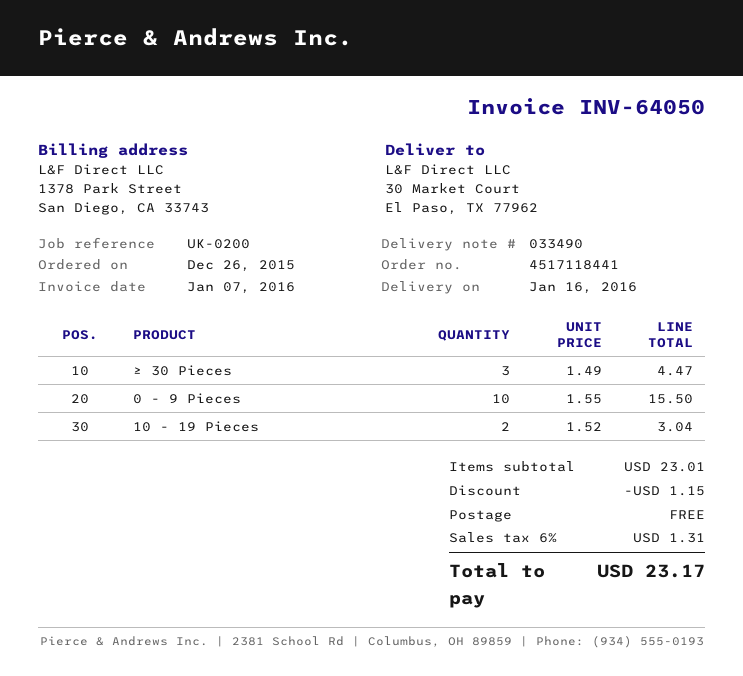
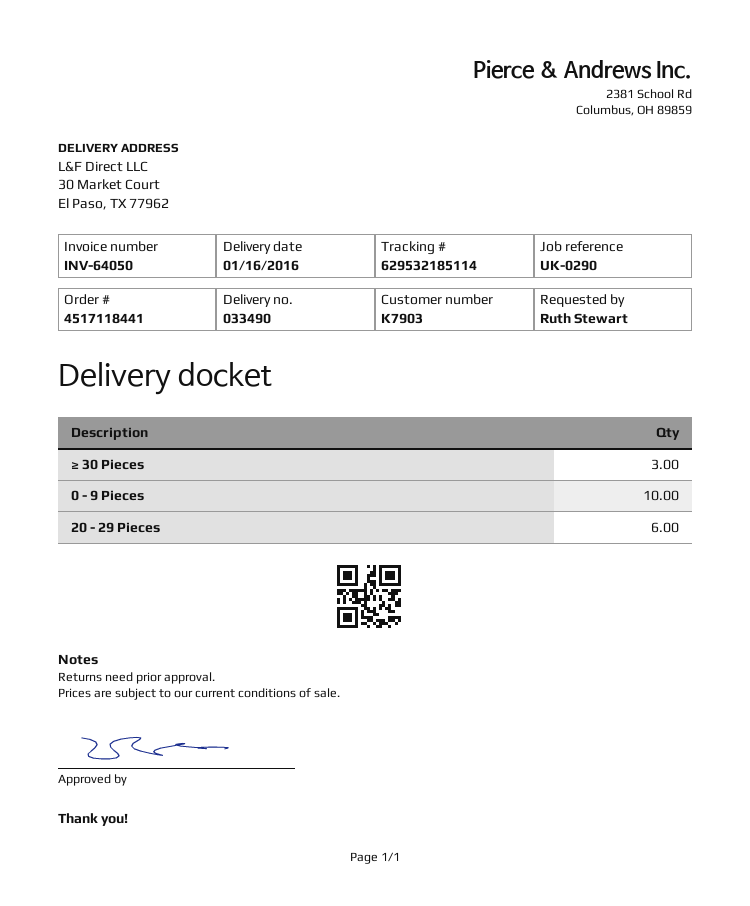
reference: UK-0200 -> UK-0290
10 - 19 Pieces: 2 -> none
20 - 29 Pieces: none -> 6

